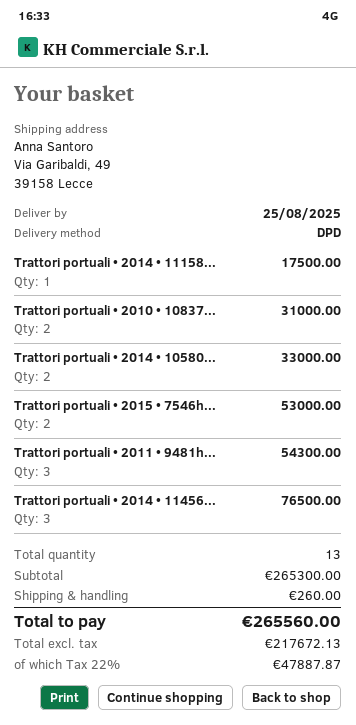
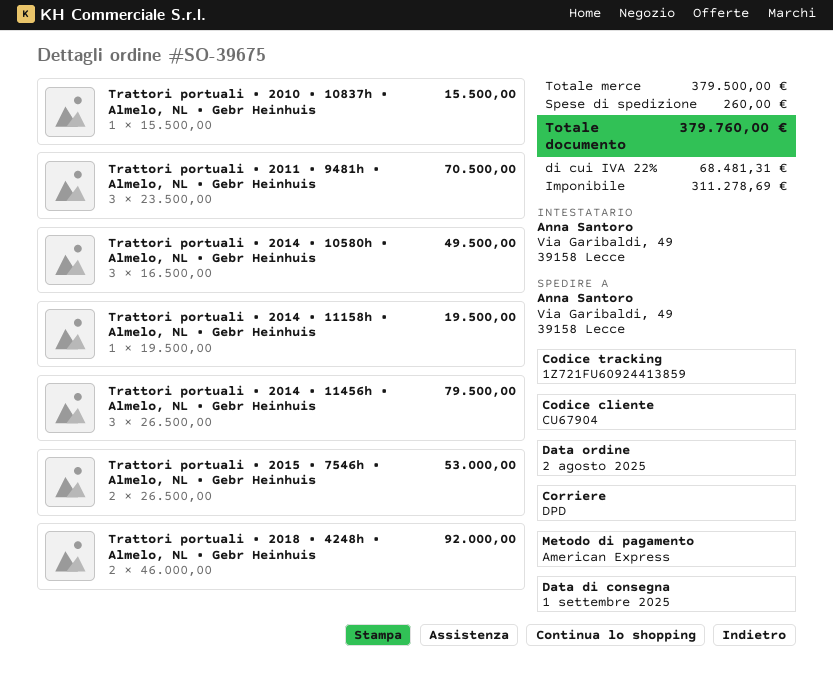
delivery date: 2025-08-25 -> 2025-09-01
Trattori portuali • 2014 • 11158...: 1 for 17500.00 -> 1 for 19500.00
Trattori portuali • 2010 • 10837...: 2 for 31000.00 -> 1 for 15500.00
Trattori portuali • 2014 • 10580...: 2 for 33000.00 -> 3 for 49500.00
Trattori portuali • 2011 • 9481h...: 3 for 54300.00 -> 3 for 70500.00
Trattori portuali • 2014 • 11456...: 3 for 76500.00 -> 3 for 79500.00
Trattori portuali • 2018 • 4248h • Almelo, NL • Gebr Heinhuis: none -> 2 for 92000.00
subtotal: 265300.00 -> 379500.00
net: 217672.13 -> 311278.69
tax: 22% = 47887.87 -> 22% = 68481.31
total: 265560.00 -> 379760.00

